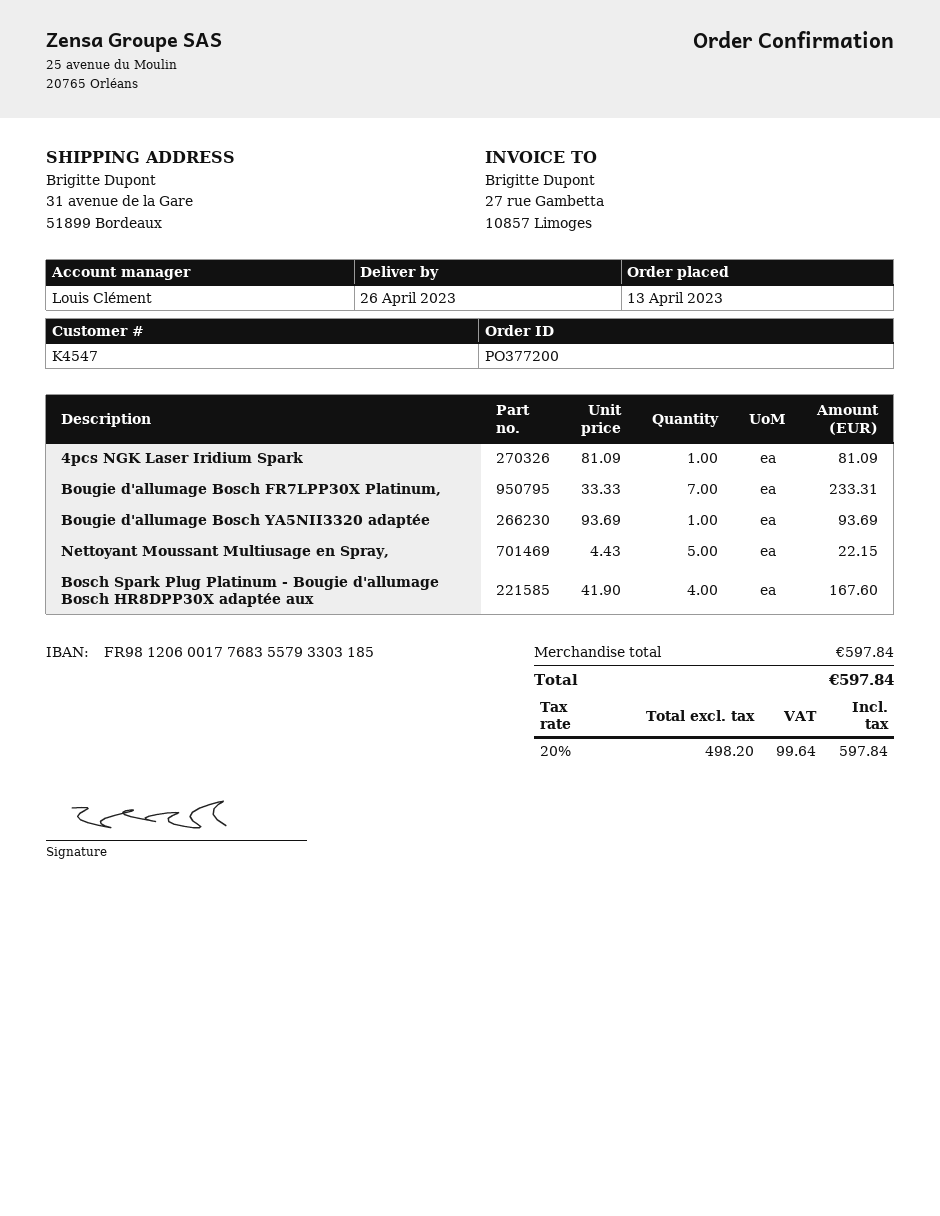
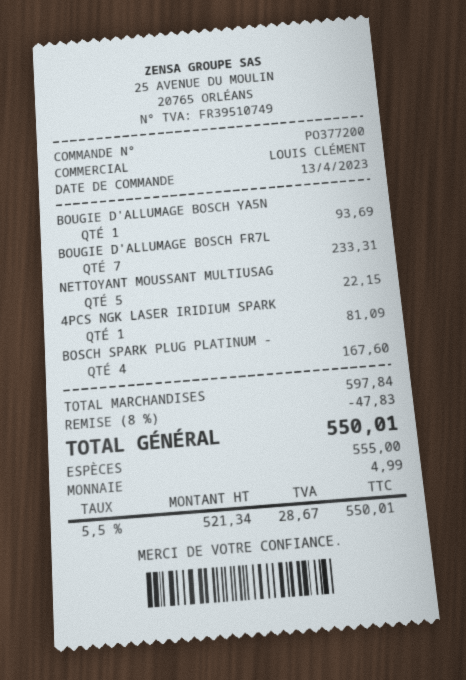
discount: none -> 8% = 47.83
net: 498.20 -> 521.34
tax: 20% = 99.64 -> 5.5% = 28.67
total: 597.84 -> 550.01

